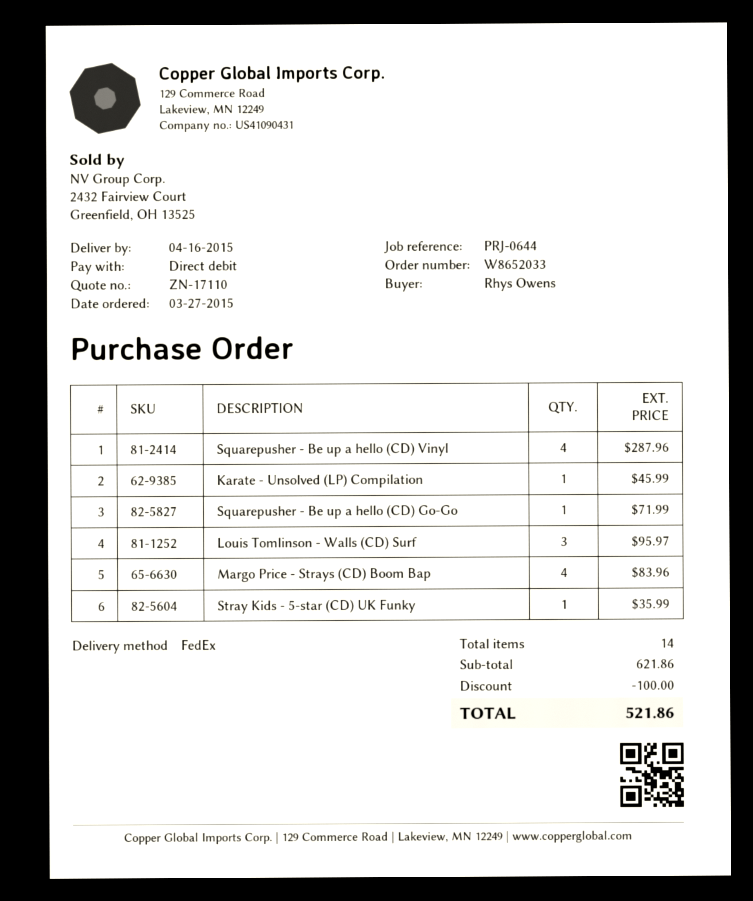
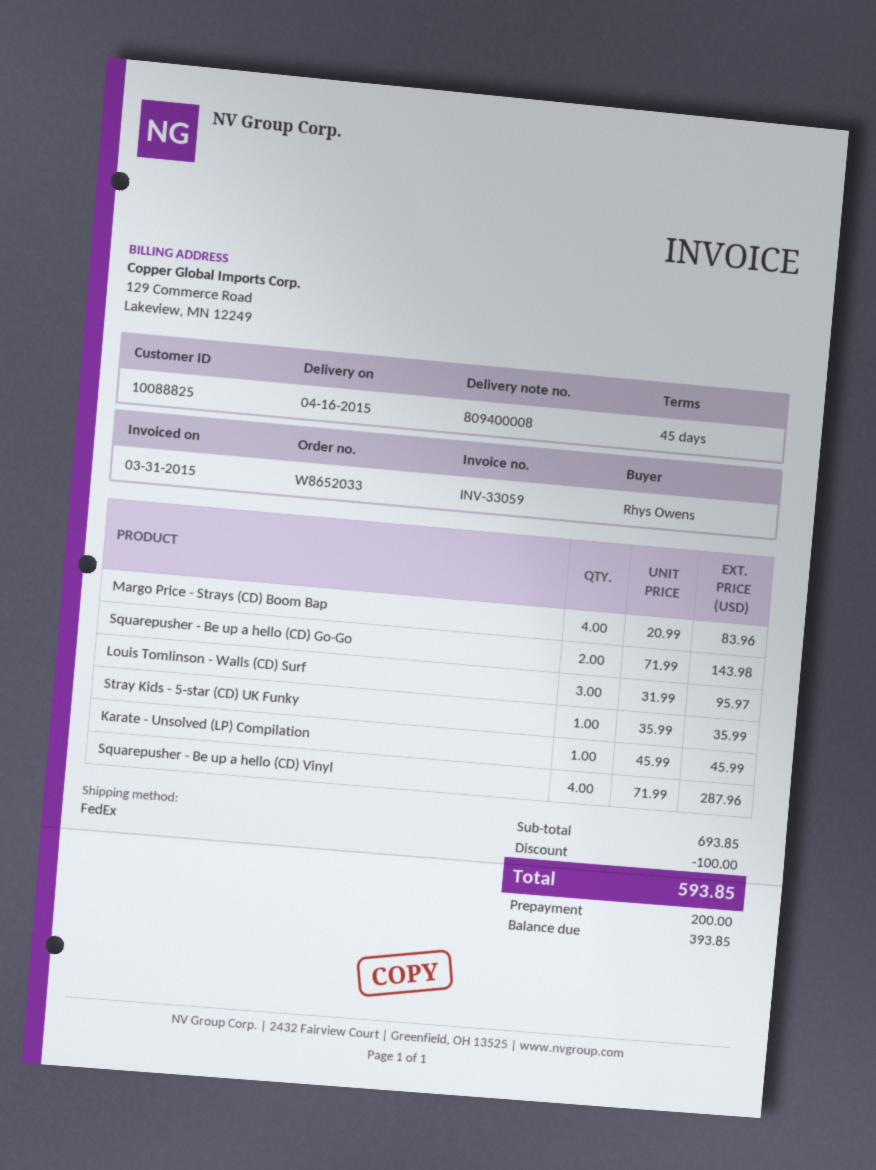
Squarepusher - Be up a hello (CD) Go-Go: 1 for 71.99 -> 2 for 143.98
subtotal: 621.86 -> 693.85
total: 521.86 -> 593.85

